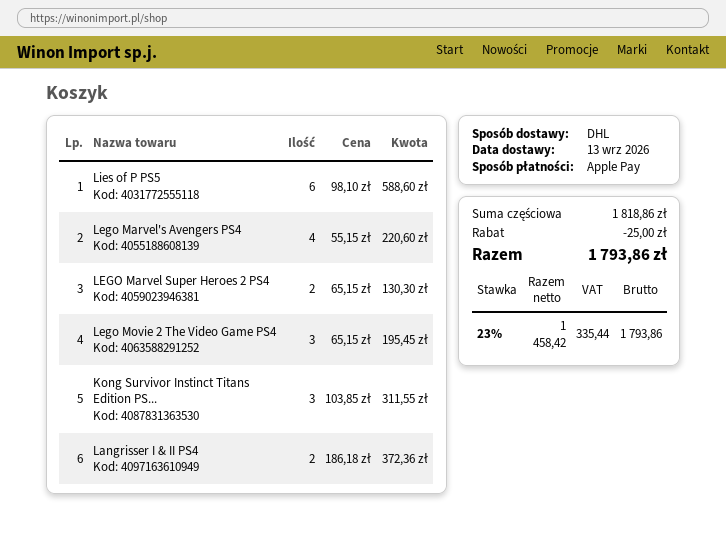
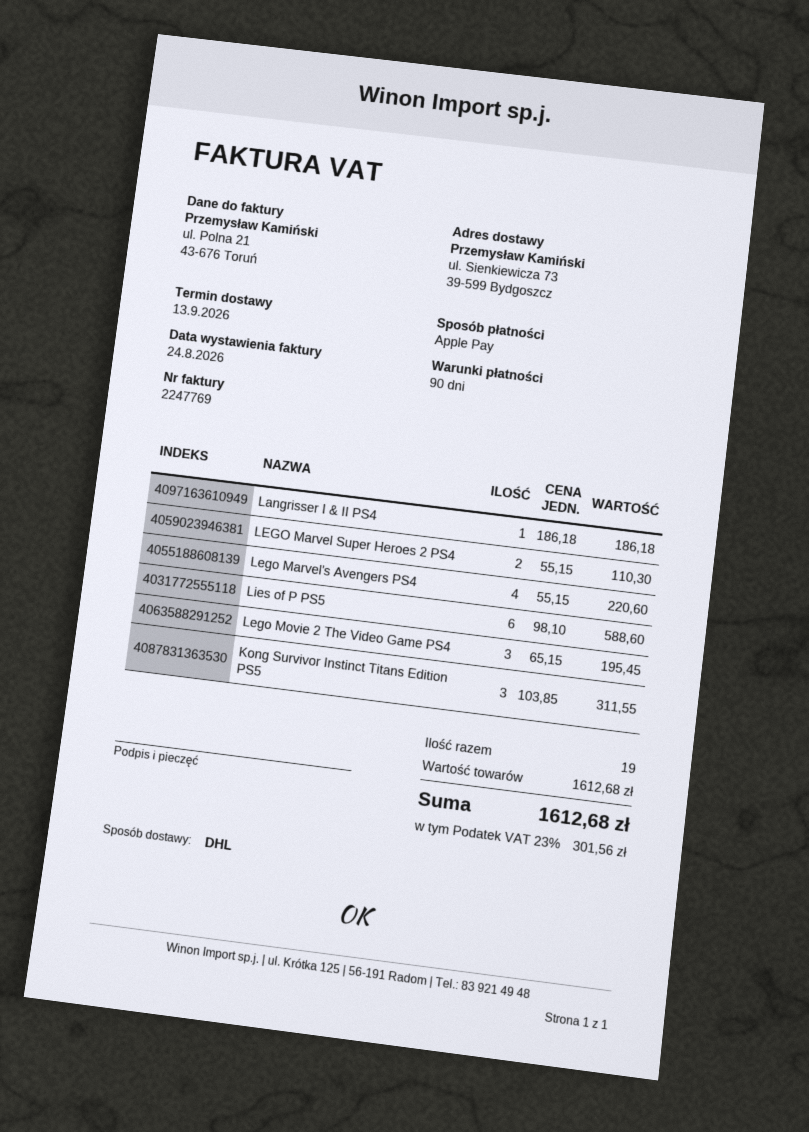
LEGO Marvel Super Heroes 2 PS4: 2 x 65.15 = 130.30 -> 2 x 55.15 = 110.30
Langrisser I & II PS4: 2 x 186.18 = 372.36 -> 1 x 186.18 = 186.18
subtotal: 1818.86 -> 1612.68
discount: 25.00 -> none
tax: 23% = 335.44 -> 23% = 301.56
total: 1793.86 -> 1612.68

